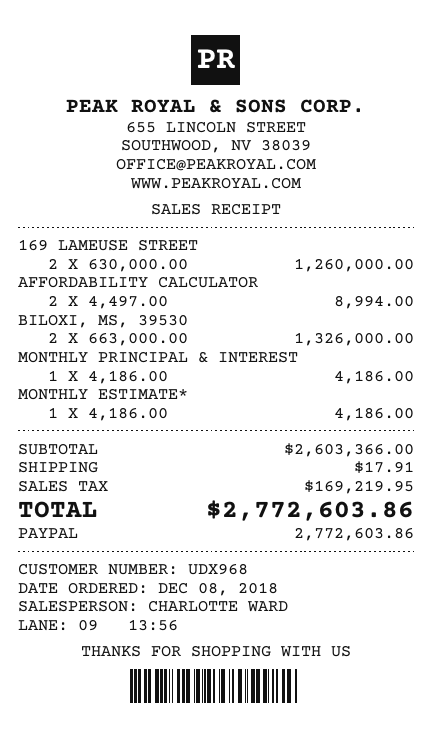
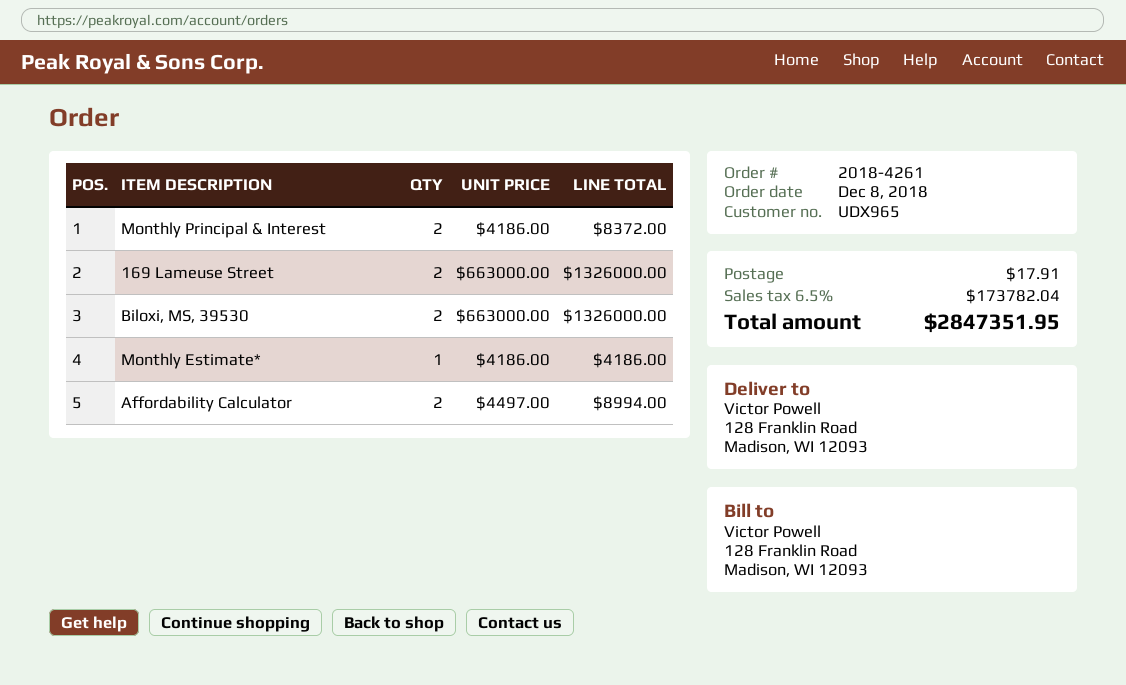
customer number: UDX968 -> UDX965
169 LAMEUSE STREET: 2 x 630000.00 = 1260000.00 -> 2 x 663000.00 = 1326000.00
MONTHLY PRINCIPAL & INTEREST: 1 x 4186.00 = 4186.00 -> 2 x 4186.00 = 8372.00
tax: 169219.95 -> 173782.04
total: 2772603.86 -> 2847351.95

